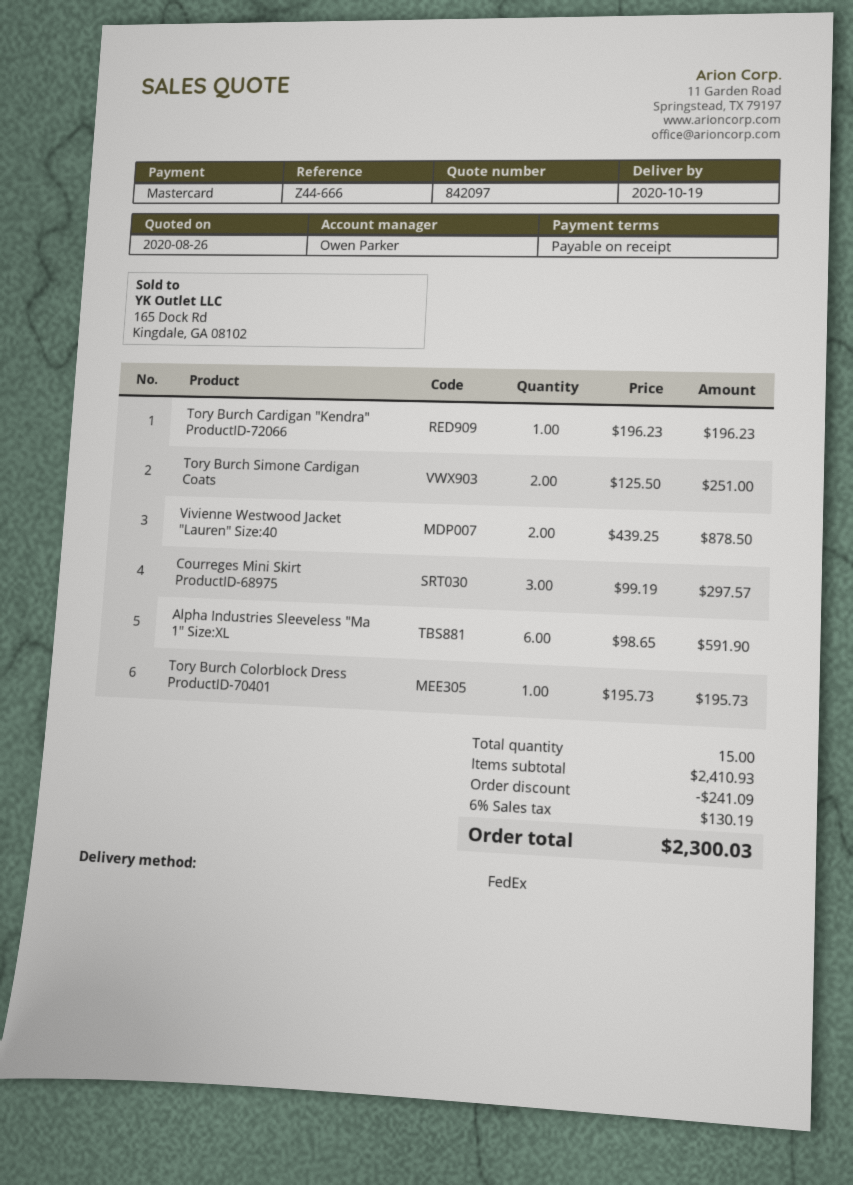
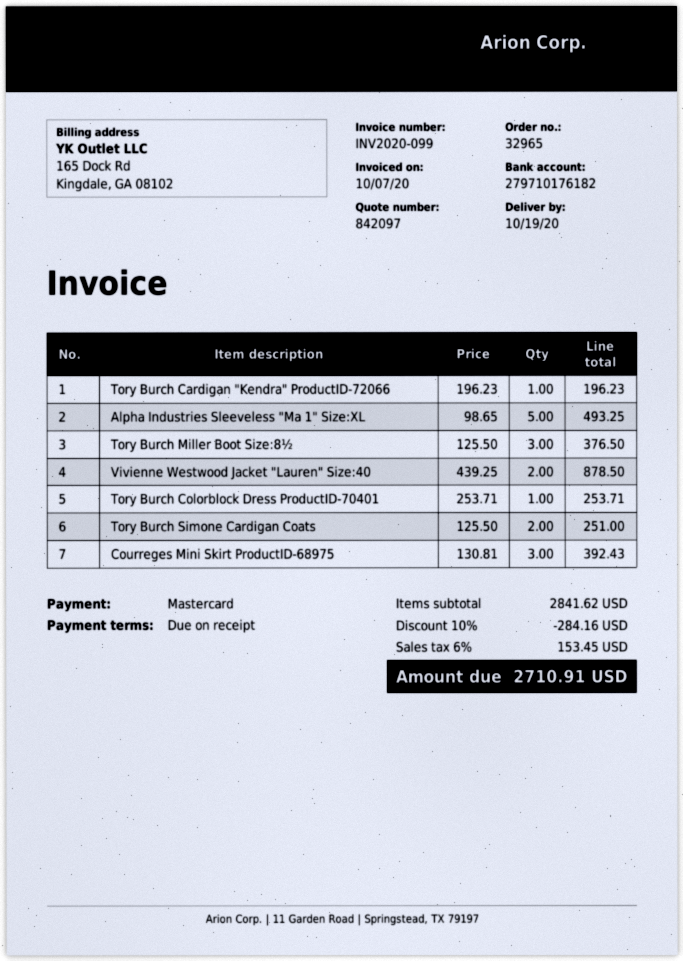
Courreges Mini Skirt ProductID-68975: 3 x 99.19 = 297.57 -> 3 x 130.81 = 392.43
Alpha Industries Sleeveless "Ma 1" Size:XL: 6 x 98.65 = 591.90 -> 5 x 98.65 = 493.25
Tory Burch Colorblock Dress ProductID-70401: 1 x 195.73 = 195.73 -> 1 x 253.71 = 253.71
Tory Burch Miller Boot Size:8½: none -> 3 x 125.50 = 376.50
subtotal: 2410.93 -> 2841.62
discount: 241.09 -> 284.16
tax: 6% = 130.19 -> 6% = 153.45
total: 2300.03 -> 2710.91

